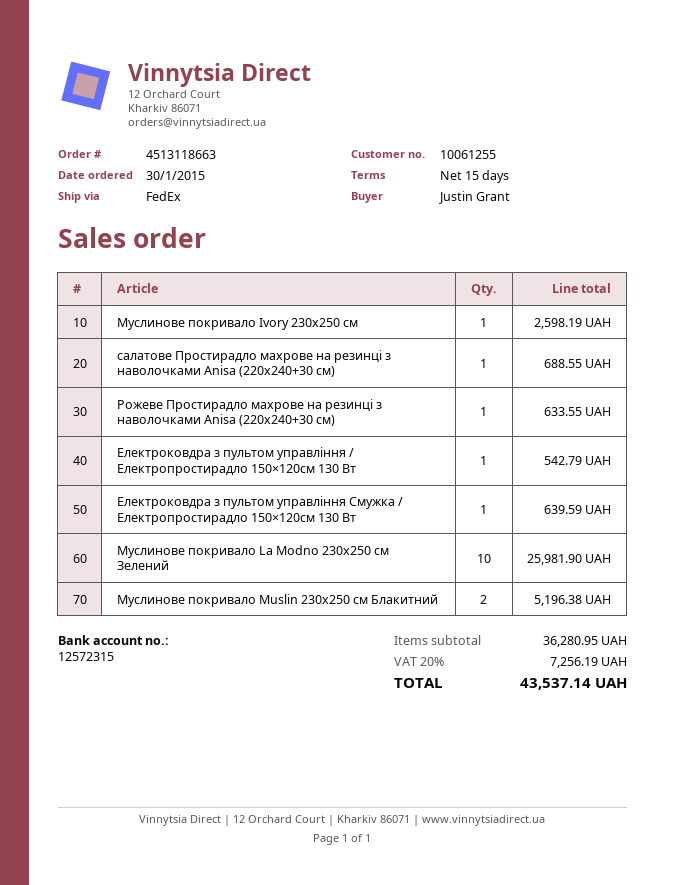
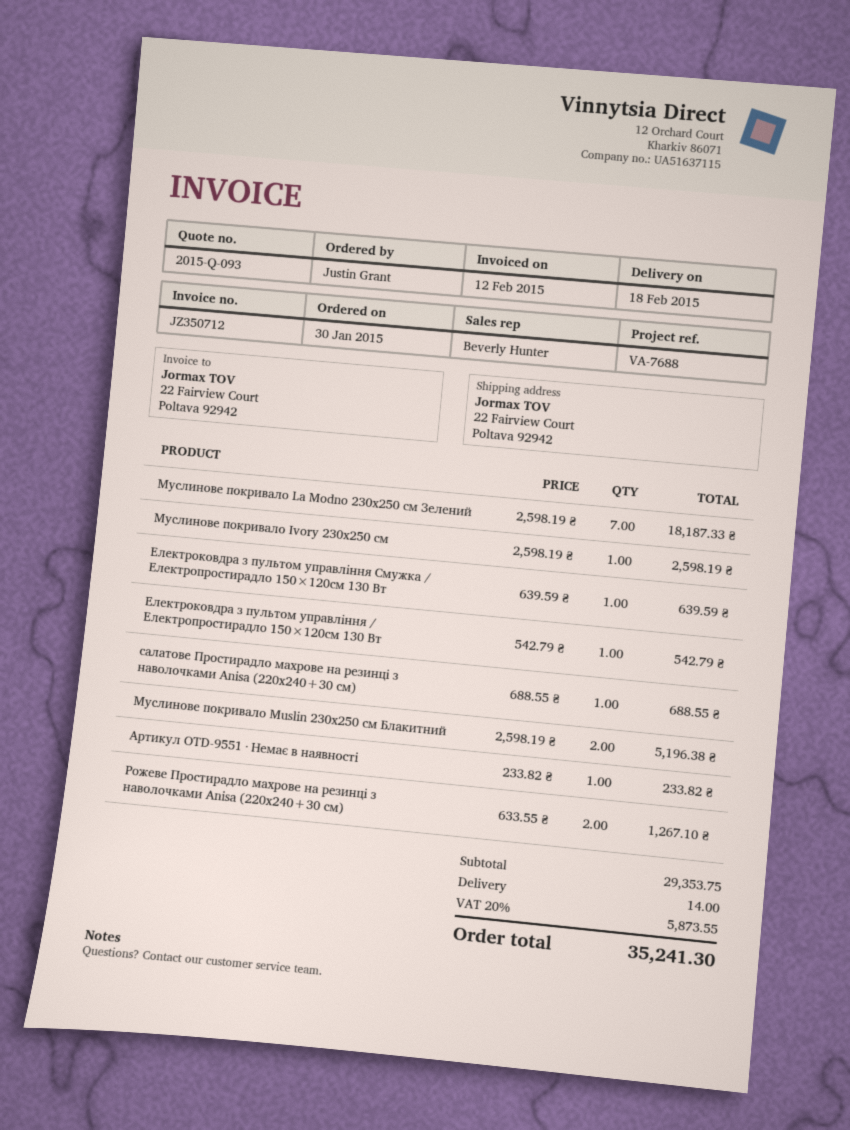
Рожеве Простирадло махрове на резинці з наволочками Anisa (220х240+30 см): 1 for 633.55 -> 2 for 1267.10
Муслинове покривало La Modno 230х250 см Зелений: 10 for 25981.90 -> 7 for 18187.33
Артикул OTD-9551 · Немає в наявності: none -> 1 for 233.82
subtotal: 36280.95 -> 29353.75
shipping: none -> 14.00
tax: 20% = 7256.19 -> 20% = 5873.55
total: 43537.14 -> 35241.30

